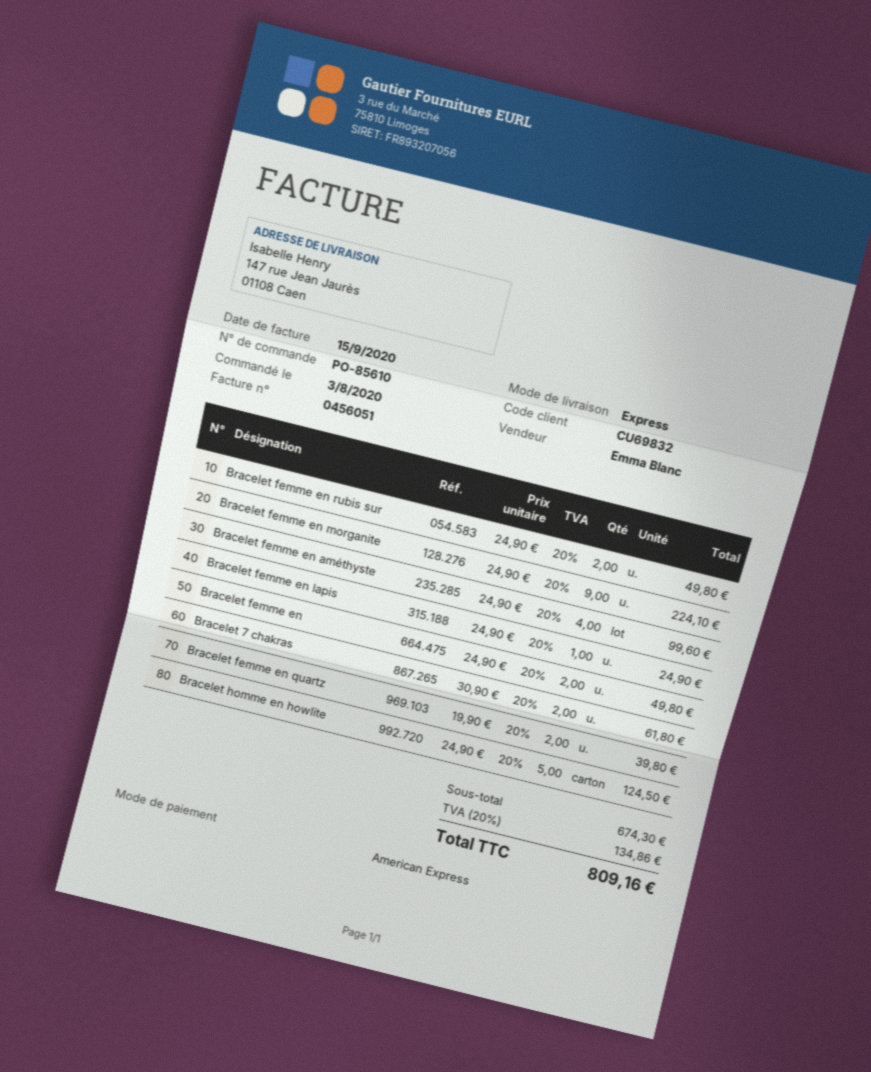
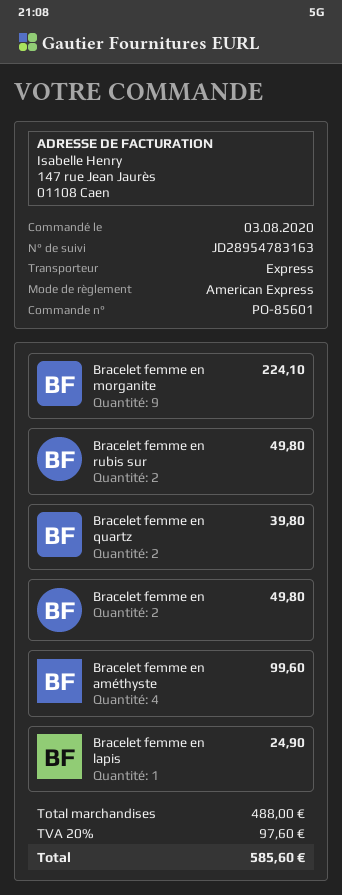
order number: PO-85610 -> PO-85601
Bracelet 7 chakras: 2 for 61.80 -> none
Bracelet homme en howlite: 5 for 124.50 -> none
subtotal: 674.30 -> 488.00
tax: 20% = 134.86 -> 20% = 97.60
total: 809.16 -> 585.60

